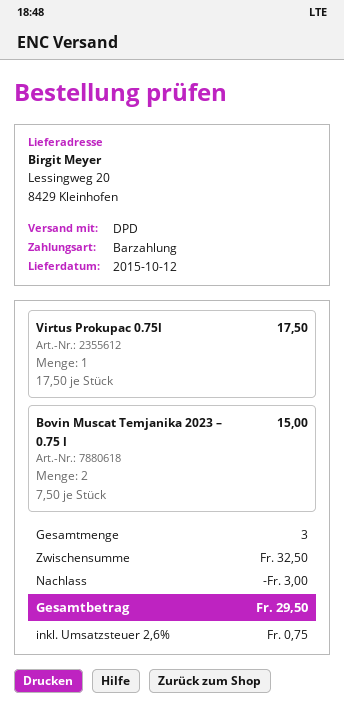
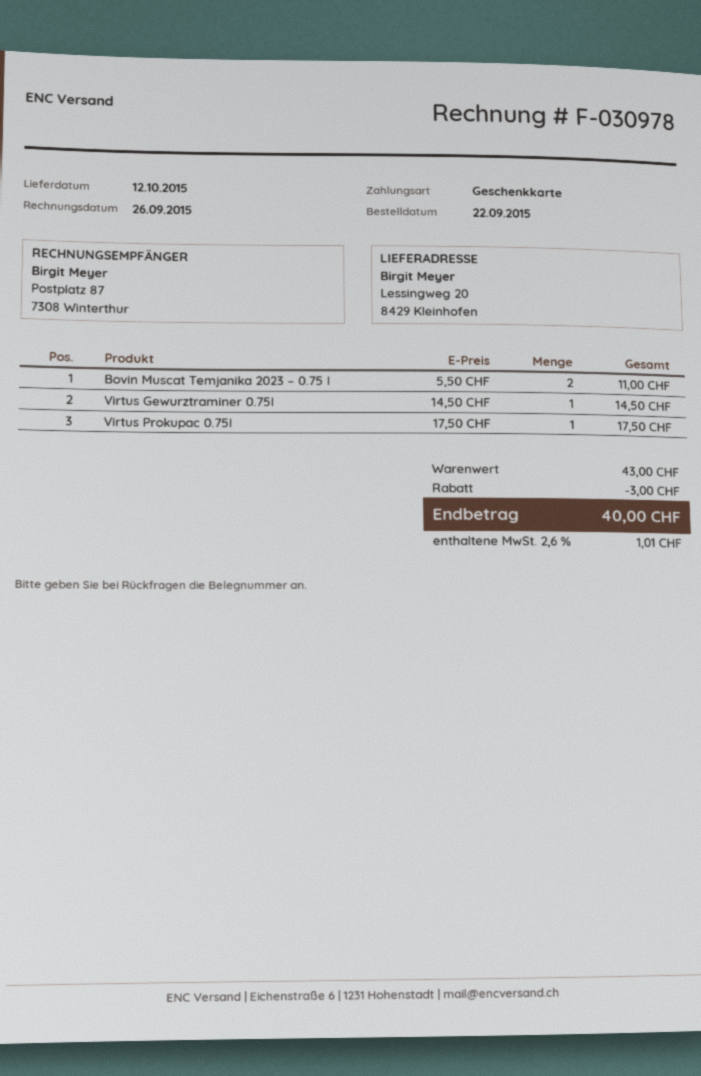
payment method: cash -> gift card
Bovin Muscat Temjanika 2023 – 0.75 l: 2 x 7.50 = 15.00 -> 2 x 5.50 = 11.00
Virtus Gewurztraminer 0.75l: none -> 1 x 14.50 = 14.50
subtotal: 32.50 -> 43.00
tax: 2.6% = 0.75 -> 2.6% = 1.01
total: 29.50 -> 40.00

